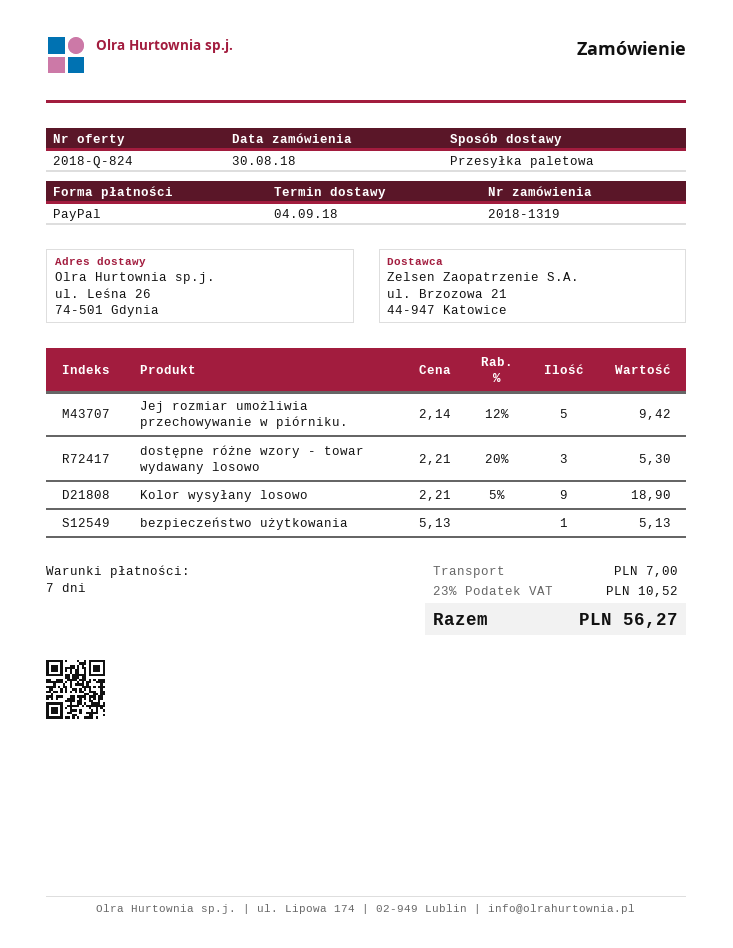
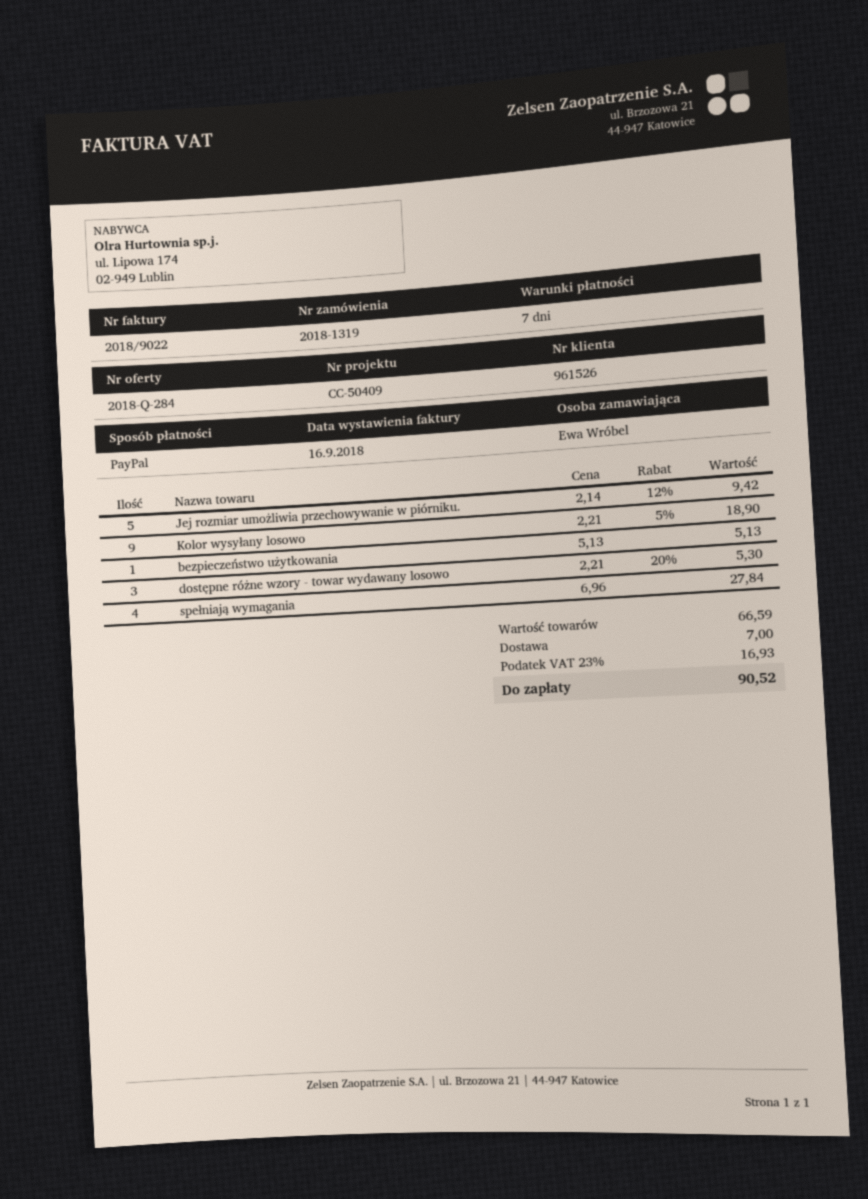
quote number: 2018-Q-824 -> 2018-Q-284
spełniają wymagania: none -> 4 x 6.96 = 27.84
tax: 23% = 10.52 -> 23% = 16.93
total: 56.27 -> 90.52

